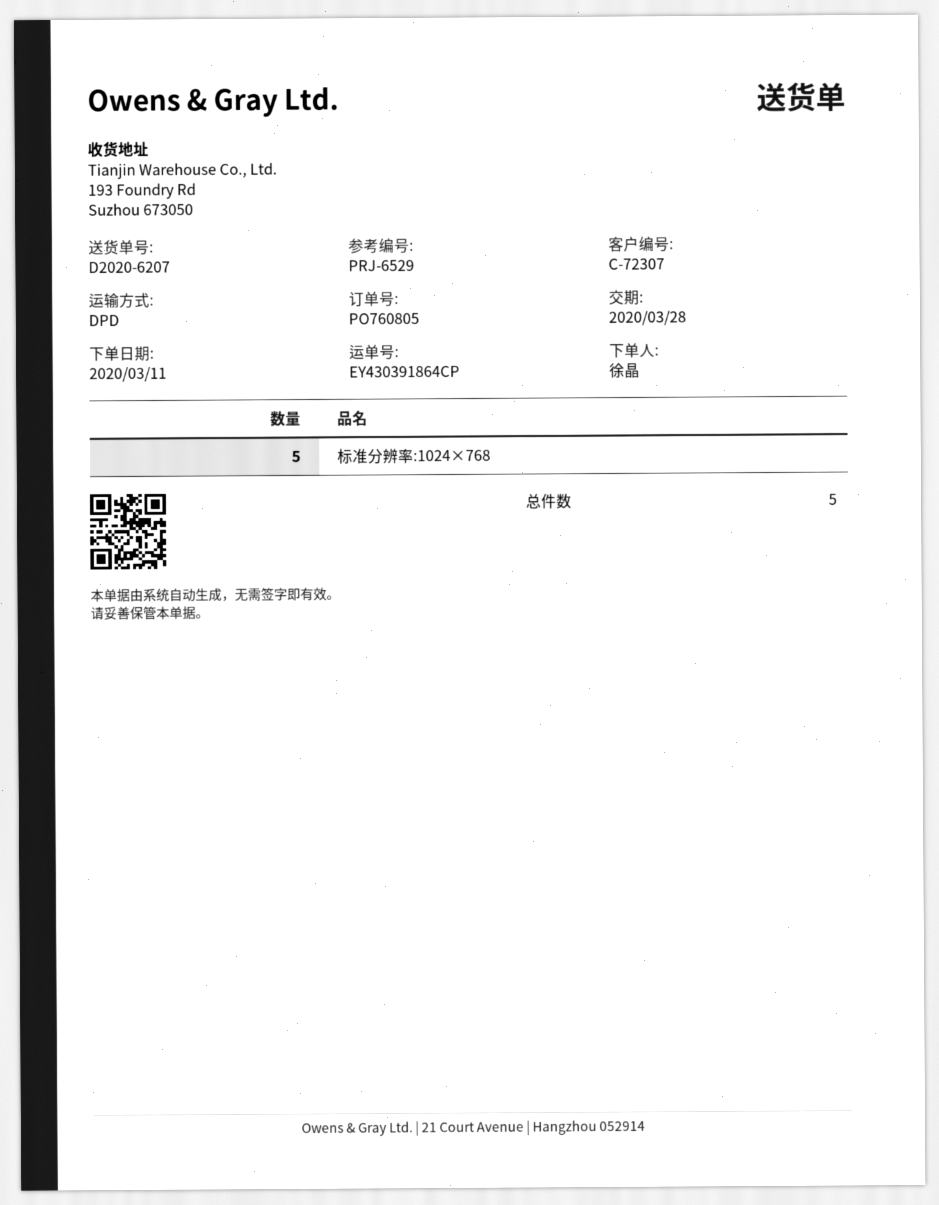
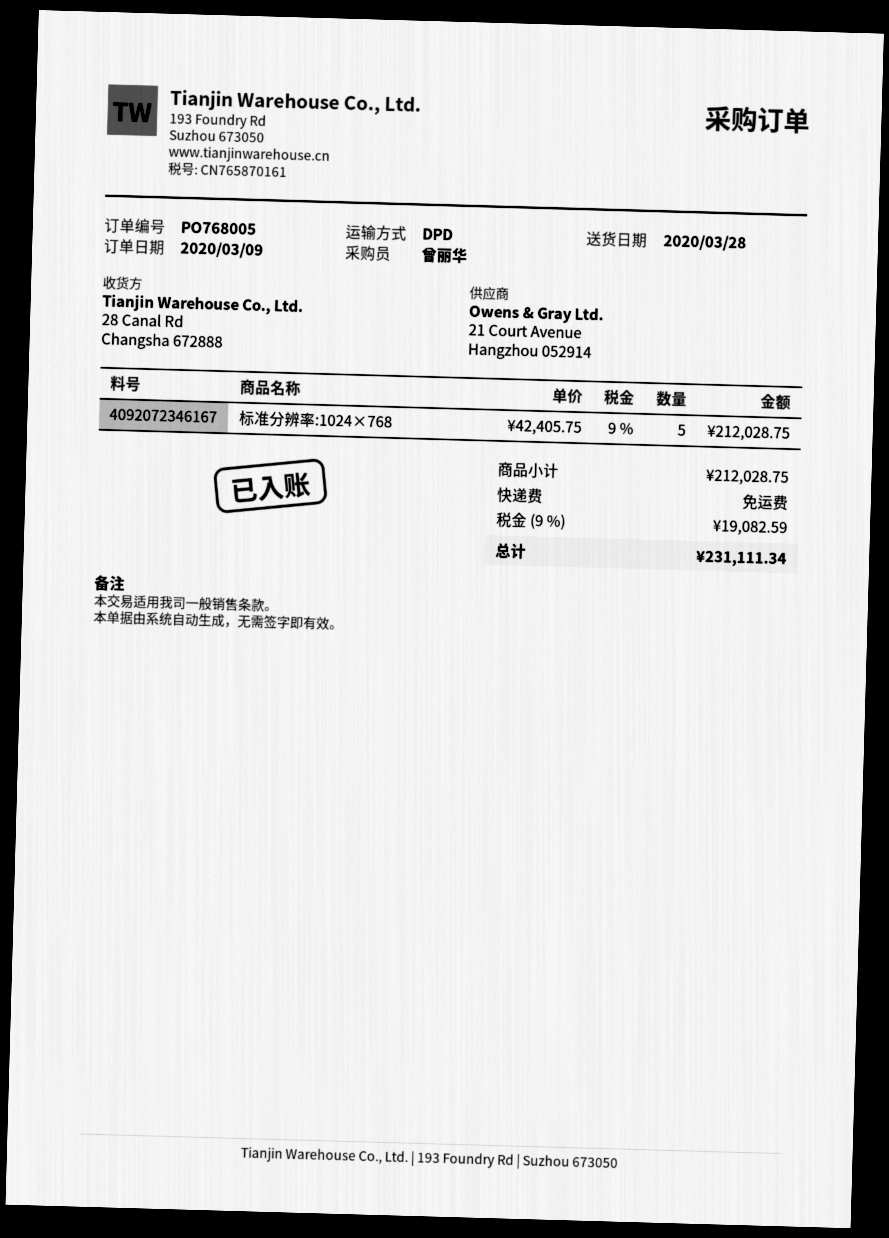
order number: PO760805 -> PO768005
order date: 2020-03-11 -> 2020-03-09
ordered by: 徐晶 -> 曾丽华
ship to: 193 Foundry Rd, Suzhou 673050 -> 28 Canal Rd, Changsha 672888

